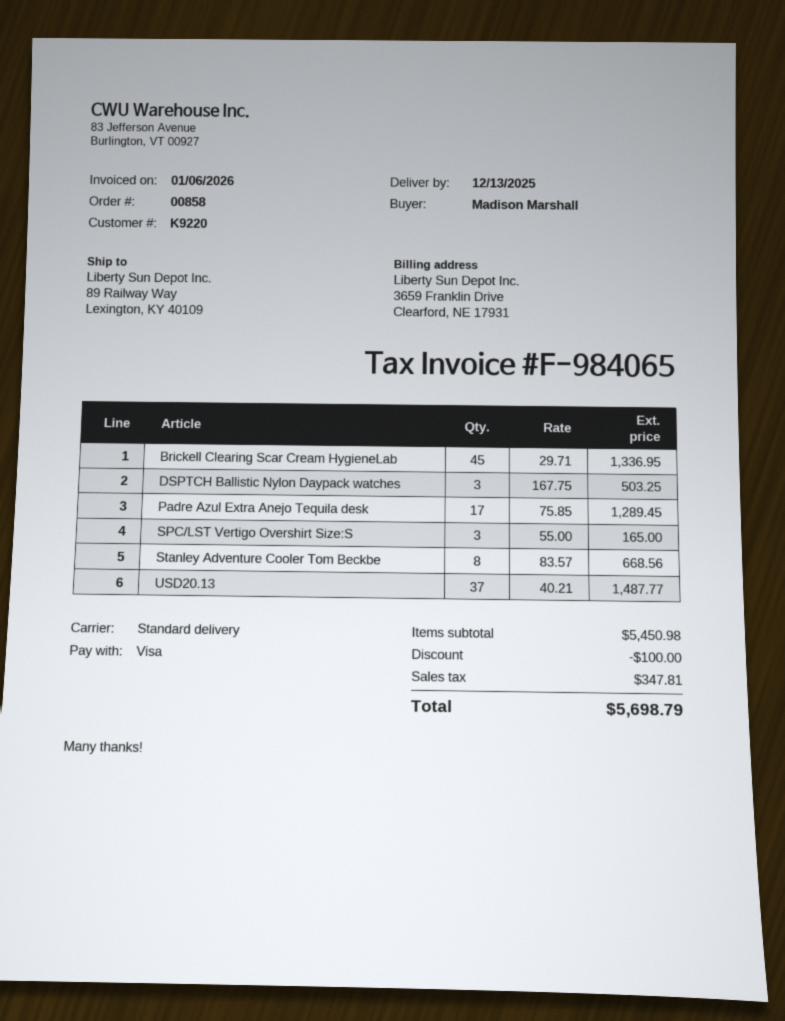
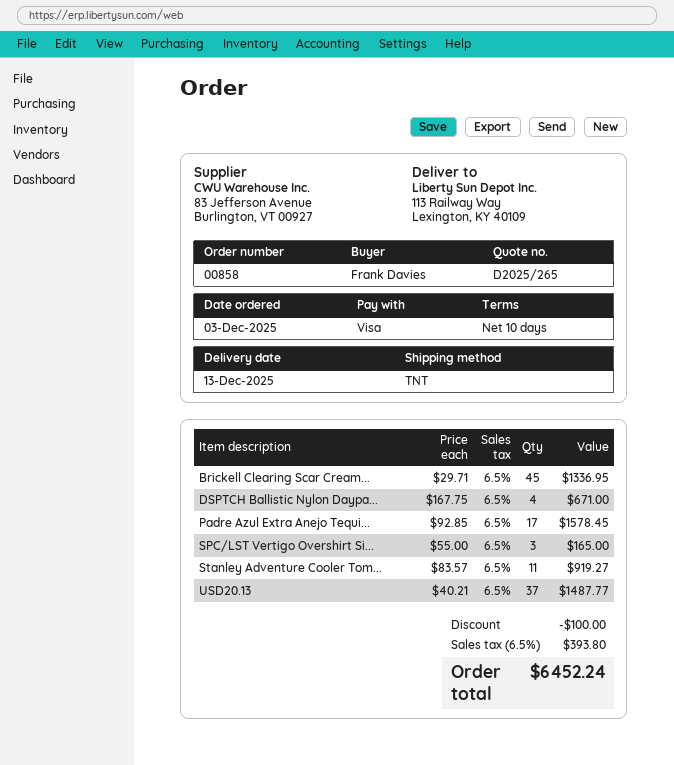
ordered by: Madison Marshall -> Frank Davies
shipping method: standard -> TNT
ship to: 89 Railway Way, Lexington, KY 40109 -> 113 Railway Way, Lexington, KY 40109
DSPTCH Ballistic Nylon Daypack watches: 3 x 167.75 = 503.25 -> 4 x 167.75 = 671.00
Padre Azul Extra Anejo Tequila desk: 17 x 75.85 = 1289.45 -> 17 x 92.85 = 1578.45
Stanley Adventure Cooler Tom Beckbe: 8 x 83.57 = 668.56 -> 11 x 83.57 = 919.27
tax: 347.81 -> 393.80
total: 5698.79 -> 6452.24

